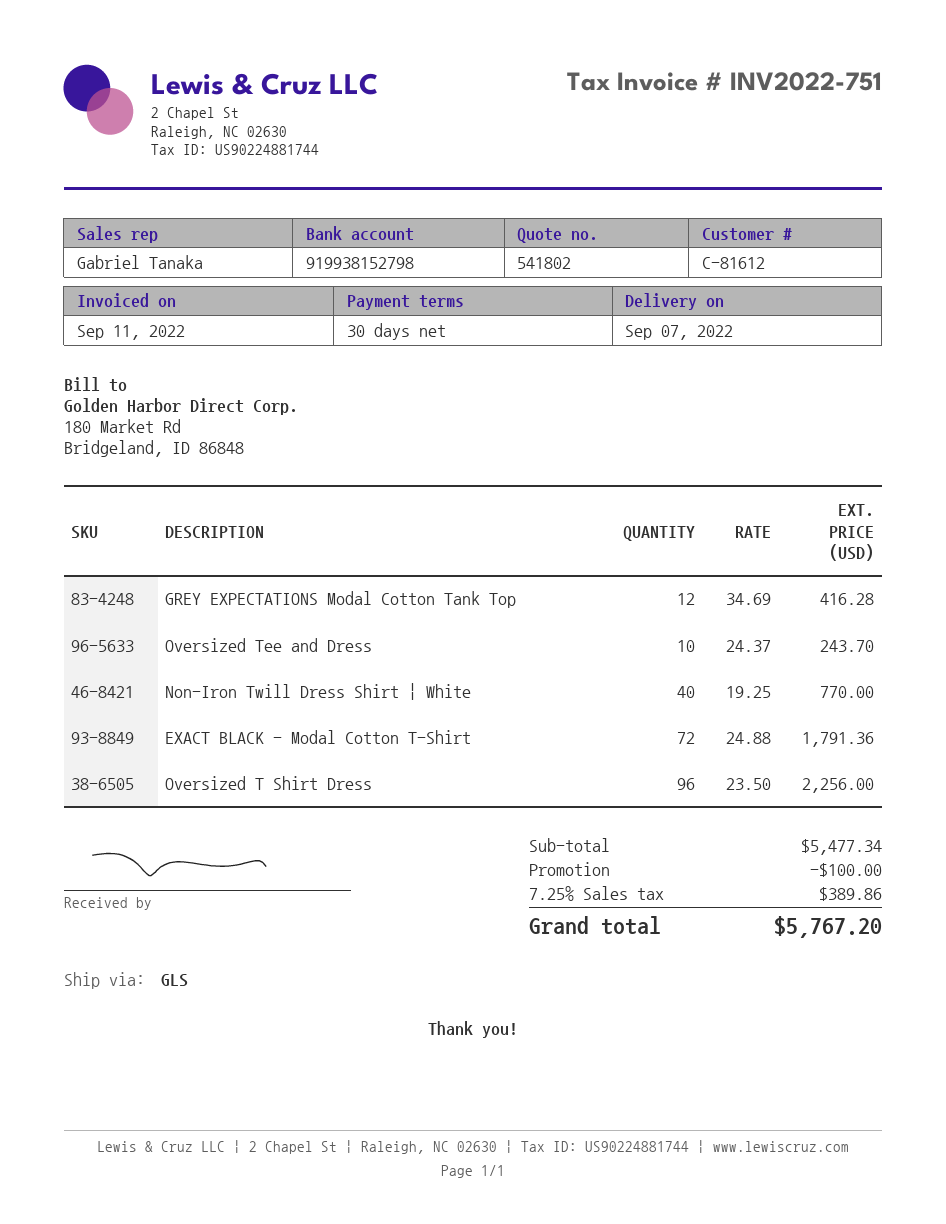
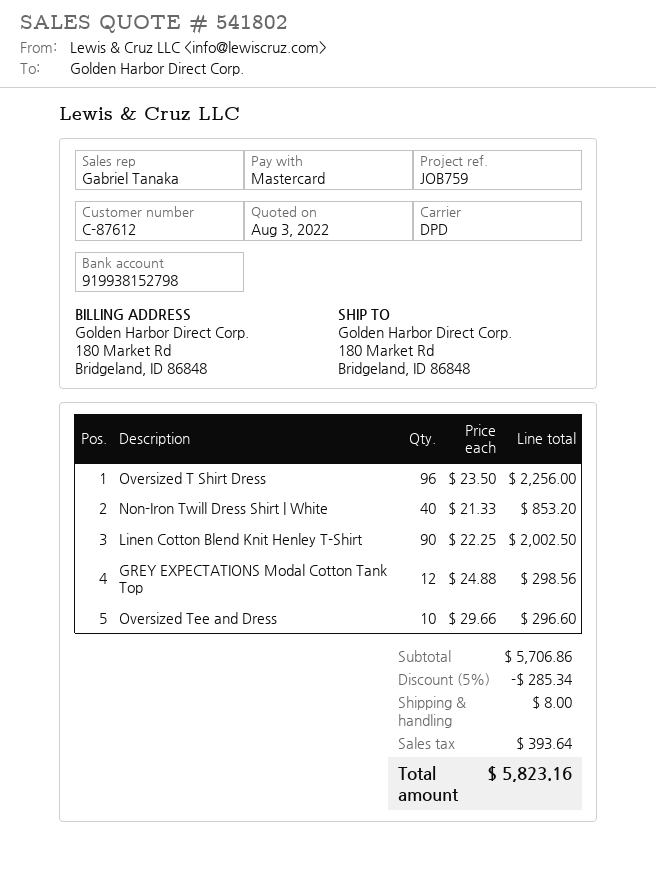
customer number: C-81612 -> C-87612
shipping method: GLS -> DPD
GREY EXPECTATIONS Modal Cotton Tank Top: 12 x 34.69 = 416.28 -> 12 x 24.88 = 298.56
Oversized Tee and Dress: 10 x 24.37 = 243.70 -> 10 x 29.66 = 296.60
Non-Iron Twill Dress Shirt | White: 40 x 19.25 = 770.00 -> 40 x 21.33 = 853.20
EXACT BLACK - Modal Cotton T-Shirt: 72 x 24.88 = 1791.36 -> none
Linen Cotton Blend Knit Henley T-Shirt: none -> 90 x 22.25 = 2002.50
subtotal: 5477.34 -> 5706.86
discount: 100.00 -> 285.34
shipping: none -> 8.00
tax: 389.86 -> 393.64
total: 5767.20 -> 5823.16

